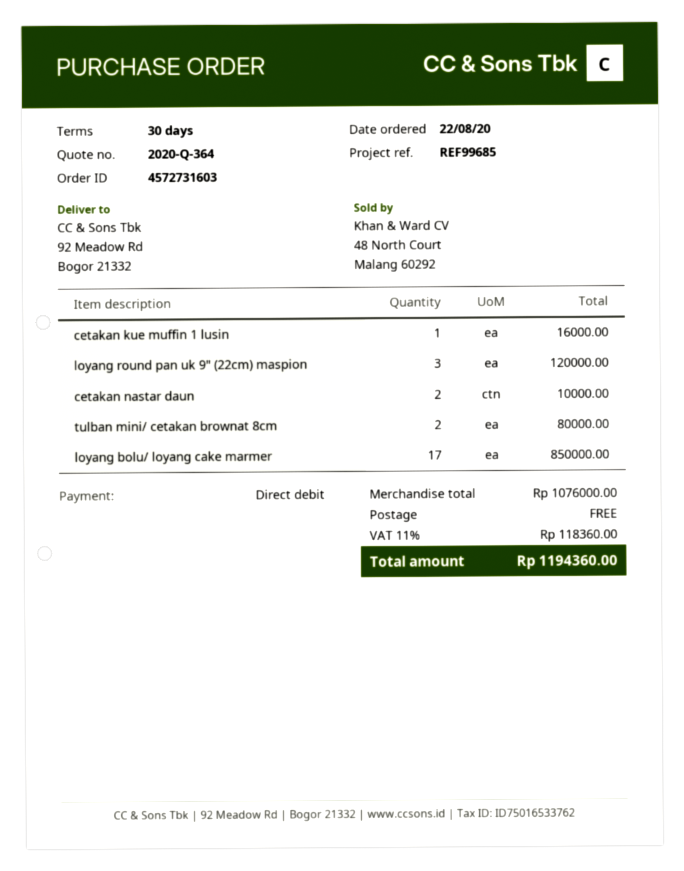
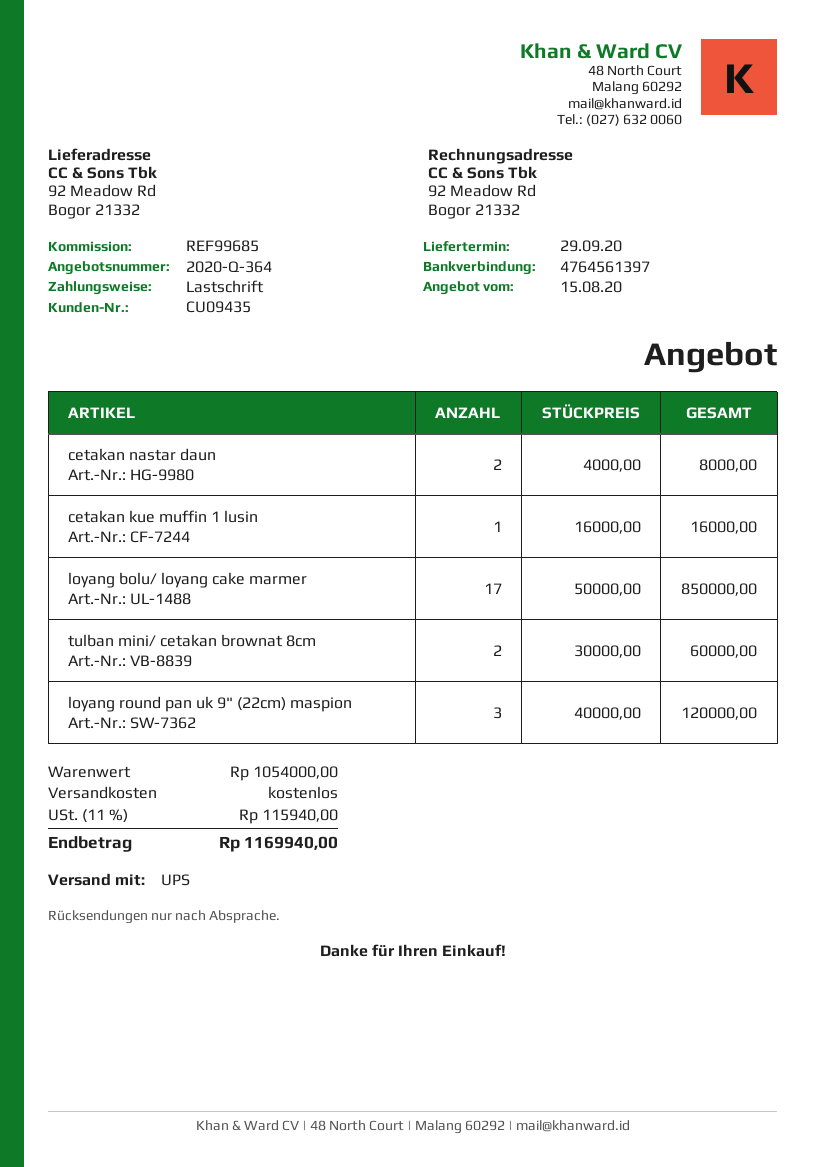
cetakan nastar daun: 2 for 10000.00 -> 2 for 8000.00
tulban mini/ cetakan brownat 8cm: 2 for 80000.00 -> 2 for 60000.00
subtotal: 1076000.00 -> 1054000.00
tax: 11% = 118360.00 -> 11% = 115940.00
total: 1194360.00 -> 1169940.00

